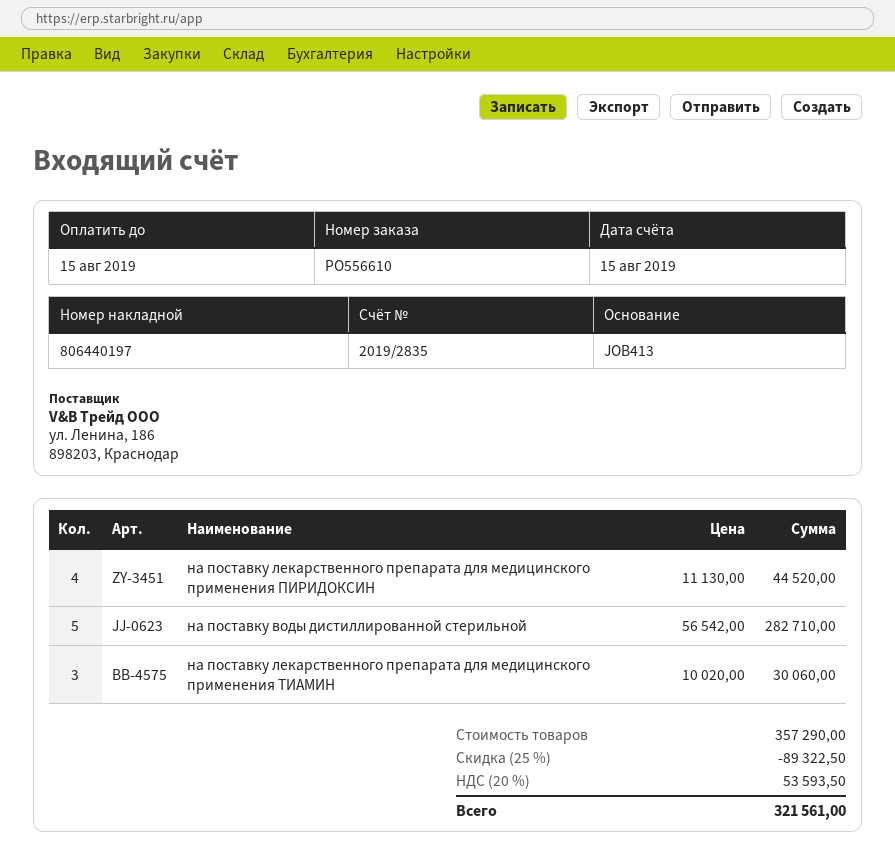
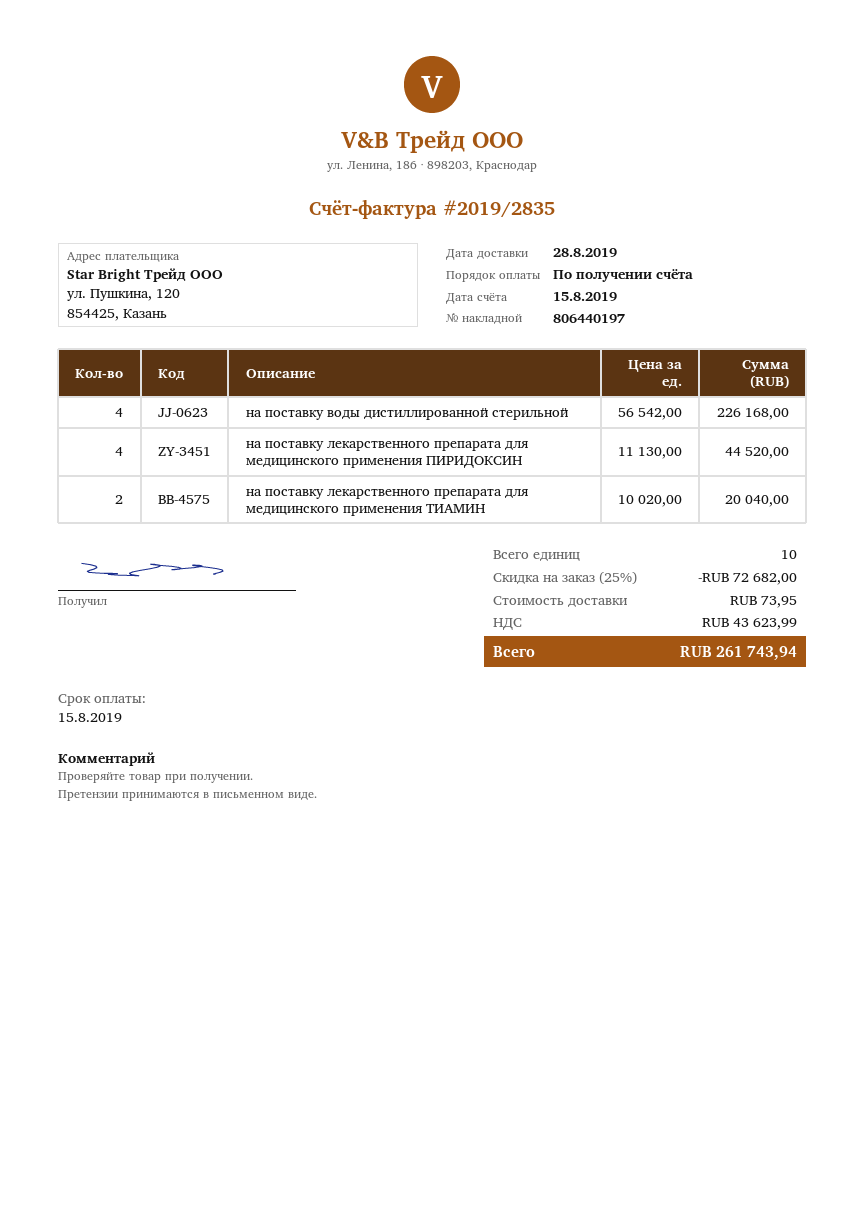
на поставку воды дистиллированной стерильной: 5 x 56542.00 = 282710.00 -> 4 x 56542.00 = 226168.00
на поставку лекарственного препарата для медицинского применения ТИАМИН: 3 x 10020.00 = 30060.00 -> 2 x 10020.00 = 20040.00
discount: 25% = 89322.50 -> 25% = 72682.00
shipping: none -> 73.95
tax: 53593.50 -> 43623.99
total: 321561.00 -> 261743.94

